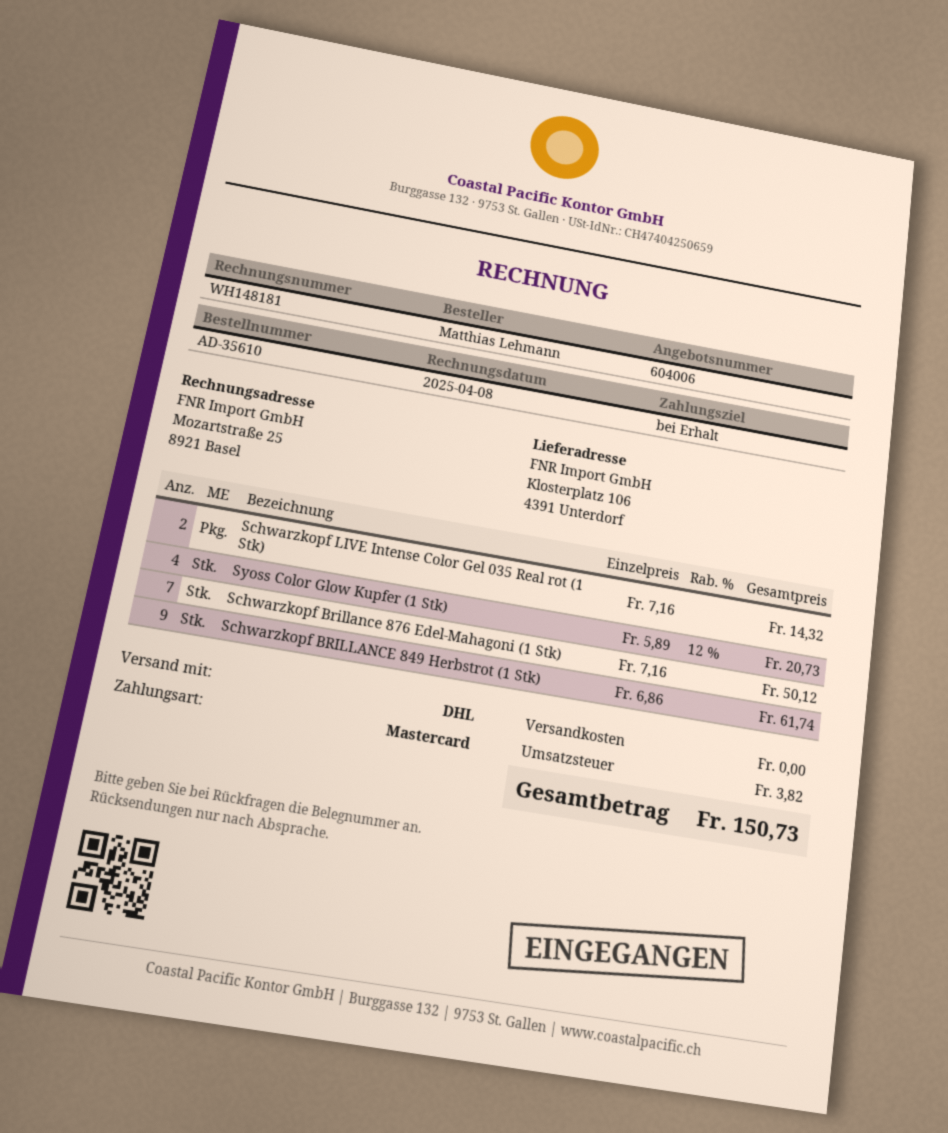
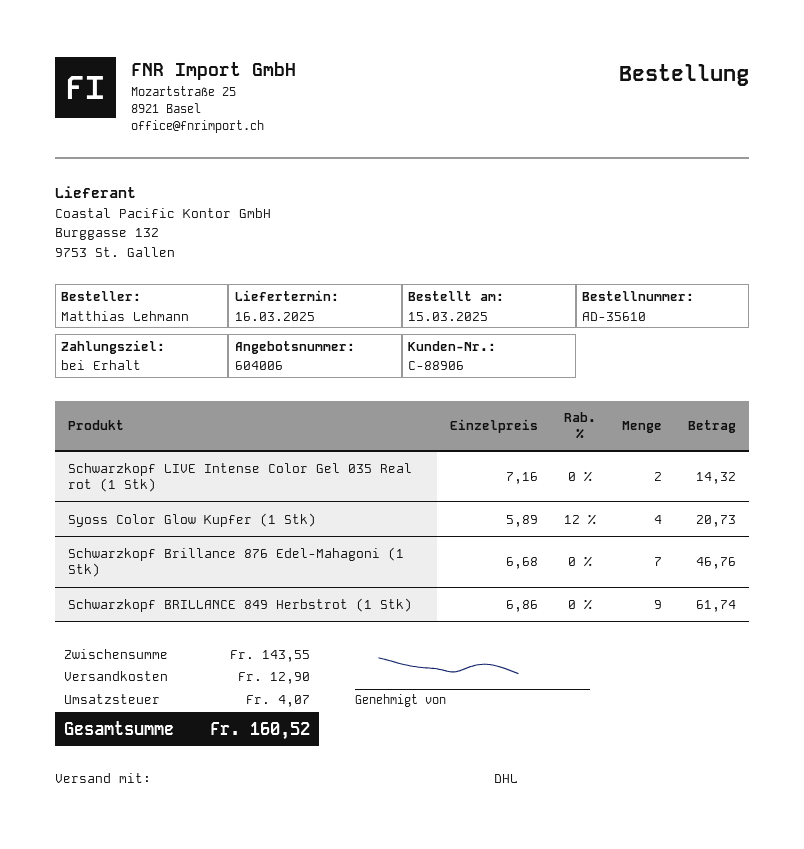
Schwarzkopf Brillance 876 Edel-Mahagoni (1 Stk): 7 x 7.16 = 50.12 -> 7 x 6.68 = 46.76
shipping: 0.00 -> 12.90
tax: 3.82 -> 4.07
total: 150.73 -> 160.52

